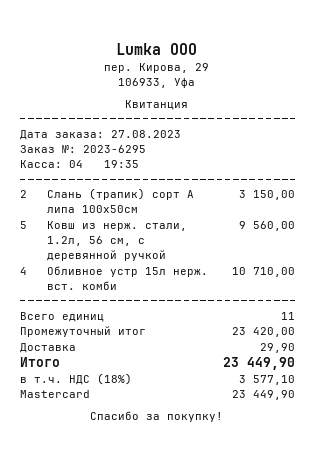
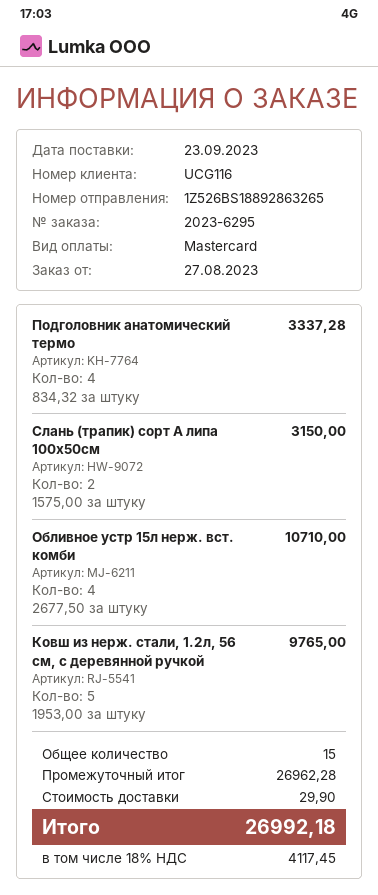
Ковш из нерж. стали, 1.2л, 56 см, с деревянной ручкой: 5 for 9560.00 -> 5 for 9765.00
Подголовник анатомический термо: none -> 4 for 3337.28
total quantity: 11 -> 15
subtotal: 23420.00 -> 26962.28
tax: 18% = 3577.10 -> 18% = 4117.45
total: 23449.90 -> 26992.18

